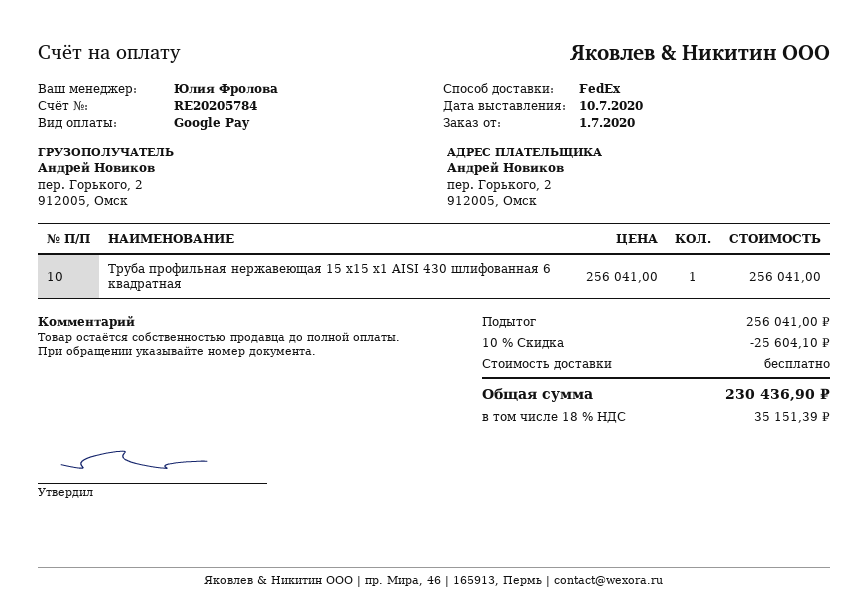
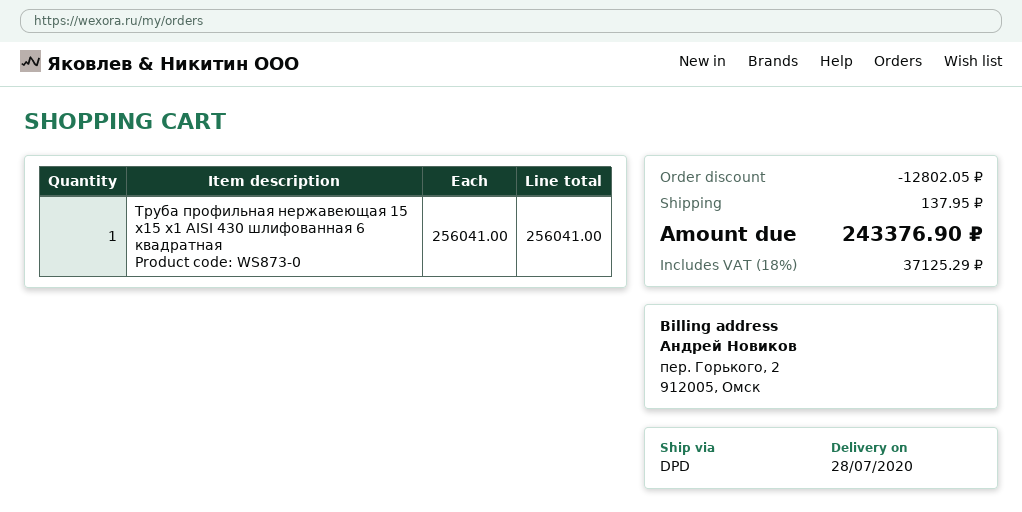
shipping method: FedEx -> DPD
discount: 25604.10 -> 12802.05
shipping: 0.00 -> 137.95
tax: 18% = 35151.39 -> 18% = 37125.29
total: 230436.90 -> 243376.90

